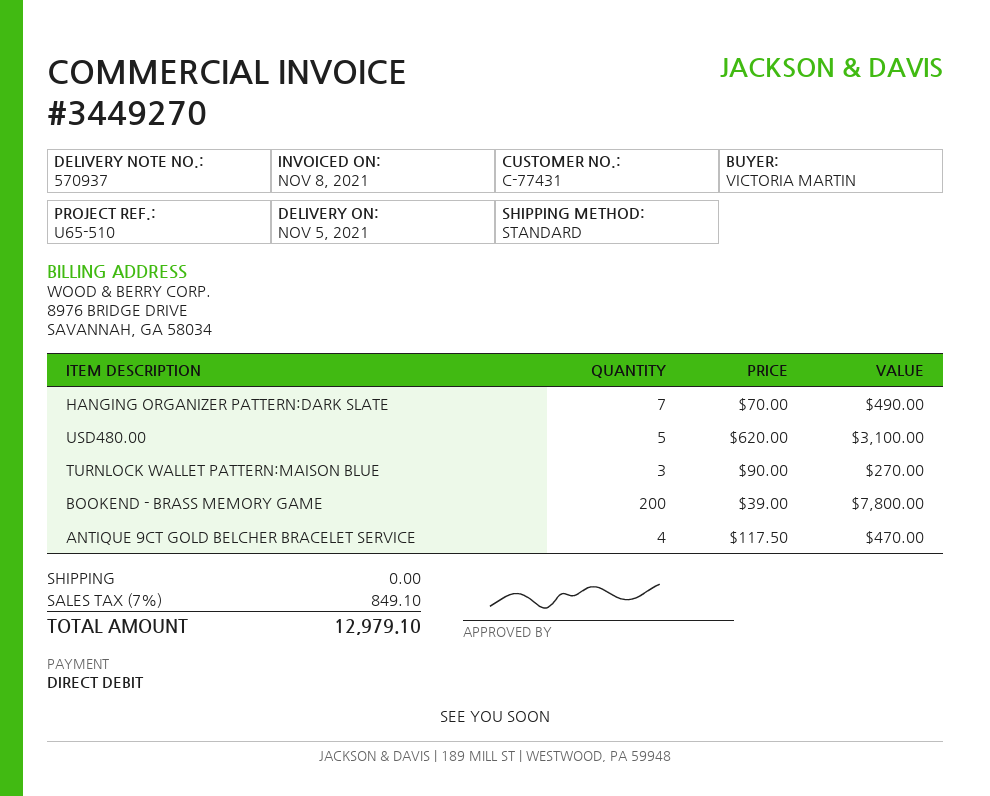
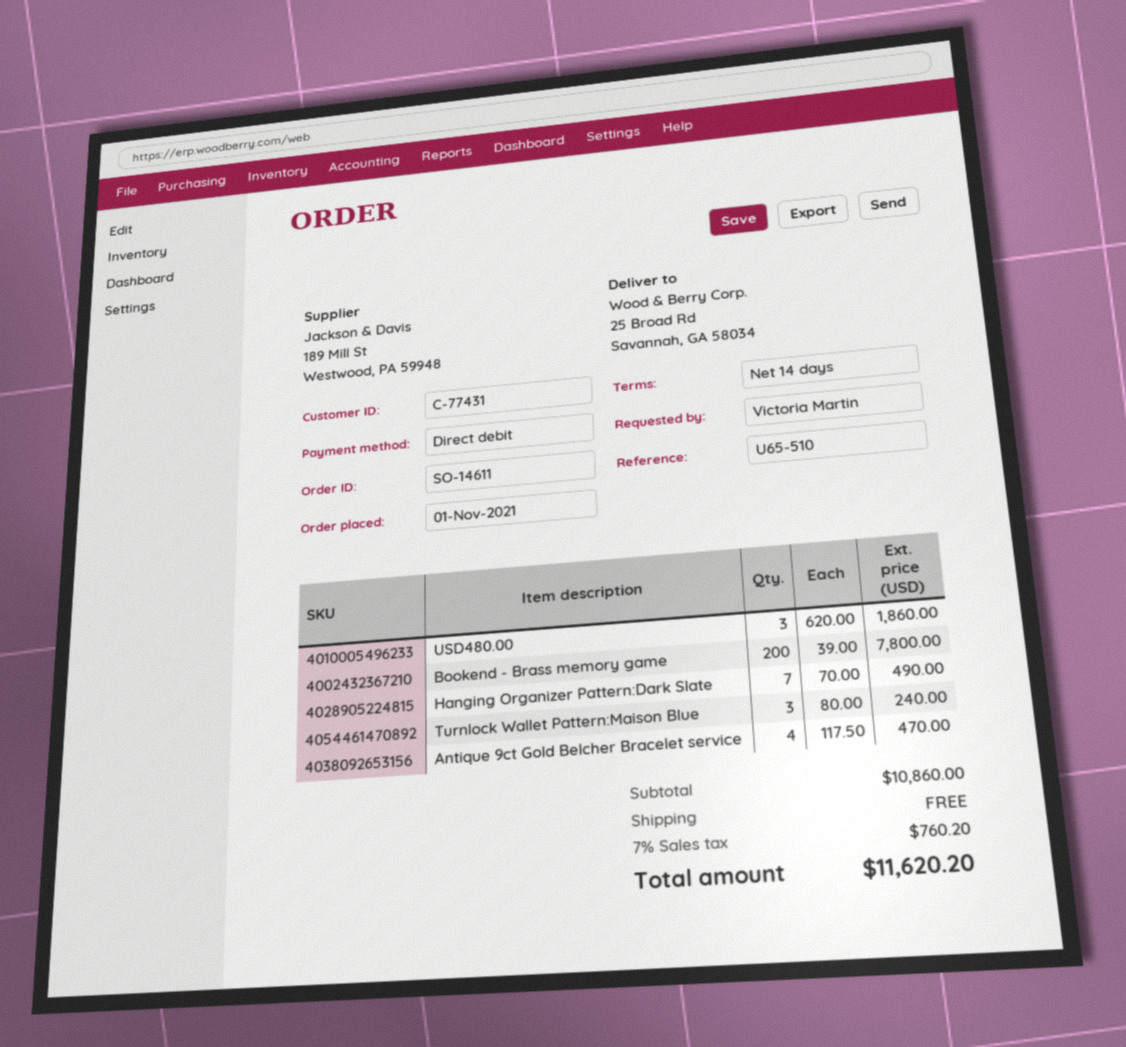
USD480.00: 5 x 620.00 = 3100.00 -> 3 x 620.00 = 1860.00
TURNLOCK WALLET PATTERN:MAISON BLUE: 3 x 90.00 = 270.00 -> 3 x 80.00 = 240.00
tax: 7% = 849.10 -> 7% = 760.20
total: 12979.10 -> 11620.20

